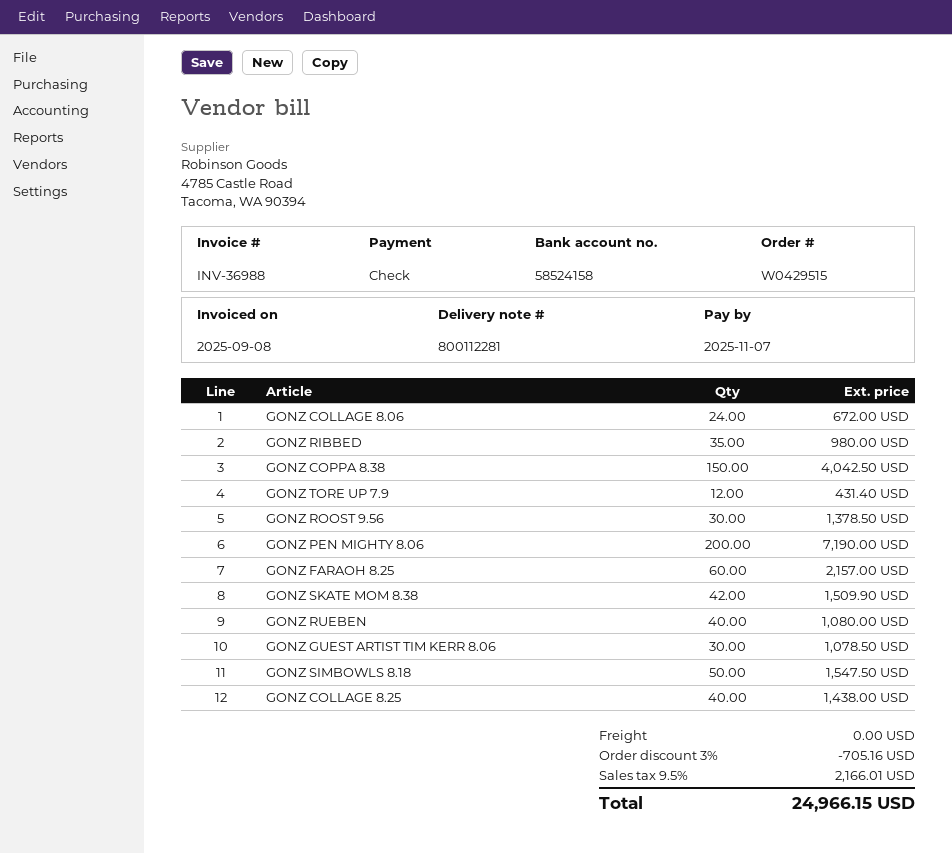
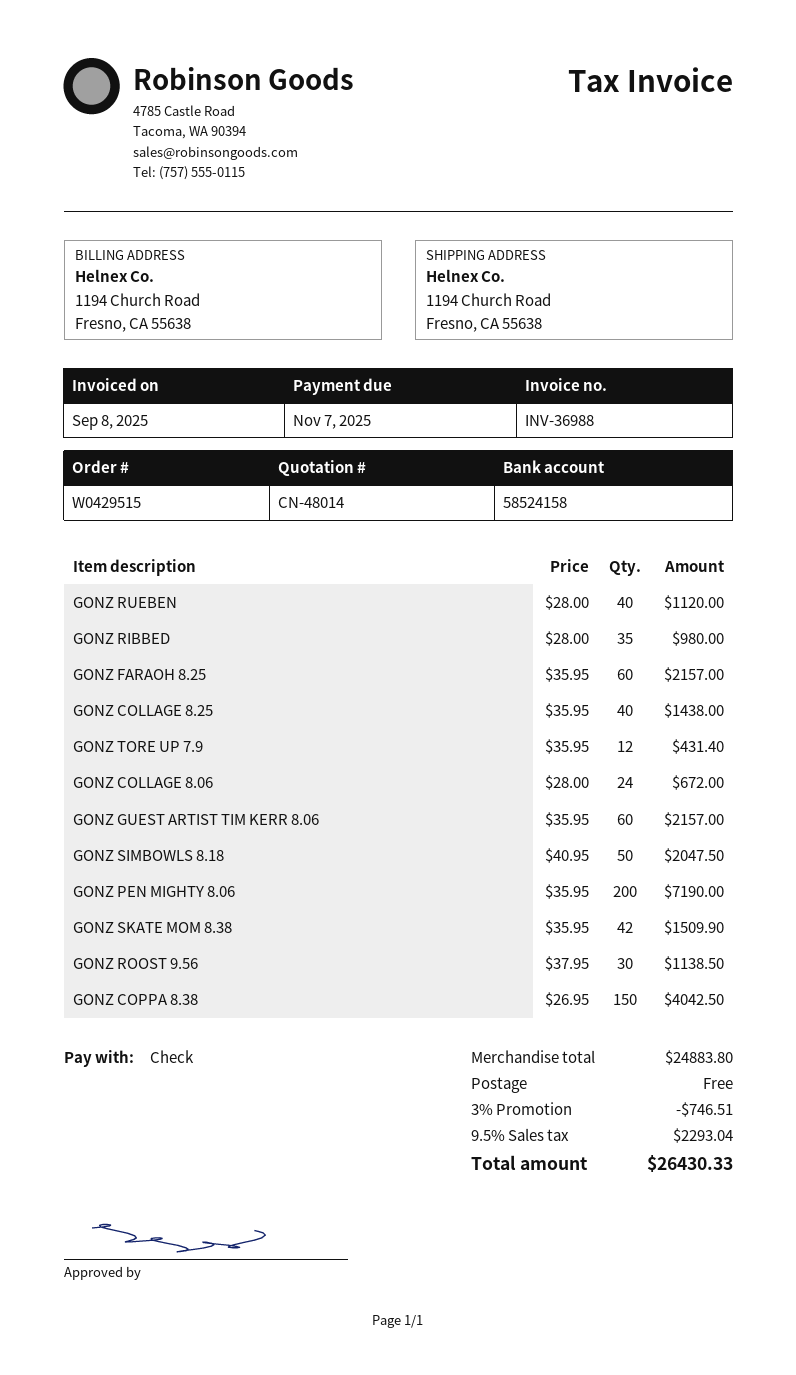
GONZ ROOST 9.56: 30 for 1378.50 -> 30 for 1138.50
GONZ RUEBEN: 40 for 1080.00 -> 40 for 1120.00
GONZ GUEST ARTIST TIM KERR 8.06: 30 for 1078.50 -> 60 for 2157.00
GONZ SIMBOWLS 8.18: 50 for 1547.50 -> 50 for 2047.50
discount: 3% = 705.16 -> 3% = 746.51
tax: 9.5% = 2166.01 -> 9.5% = 2293.04
total: 24966.15 -> 26430.33

